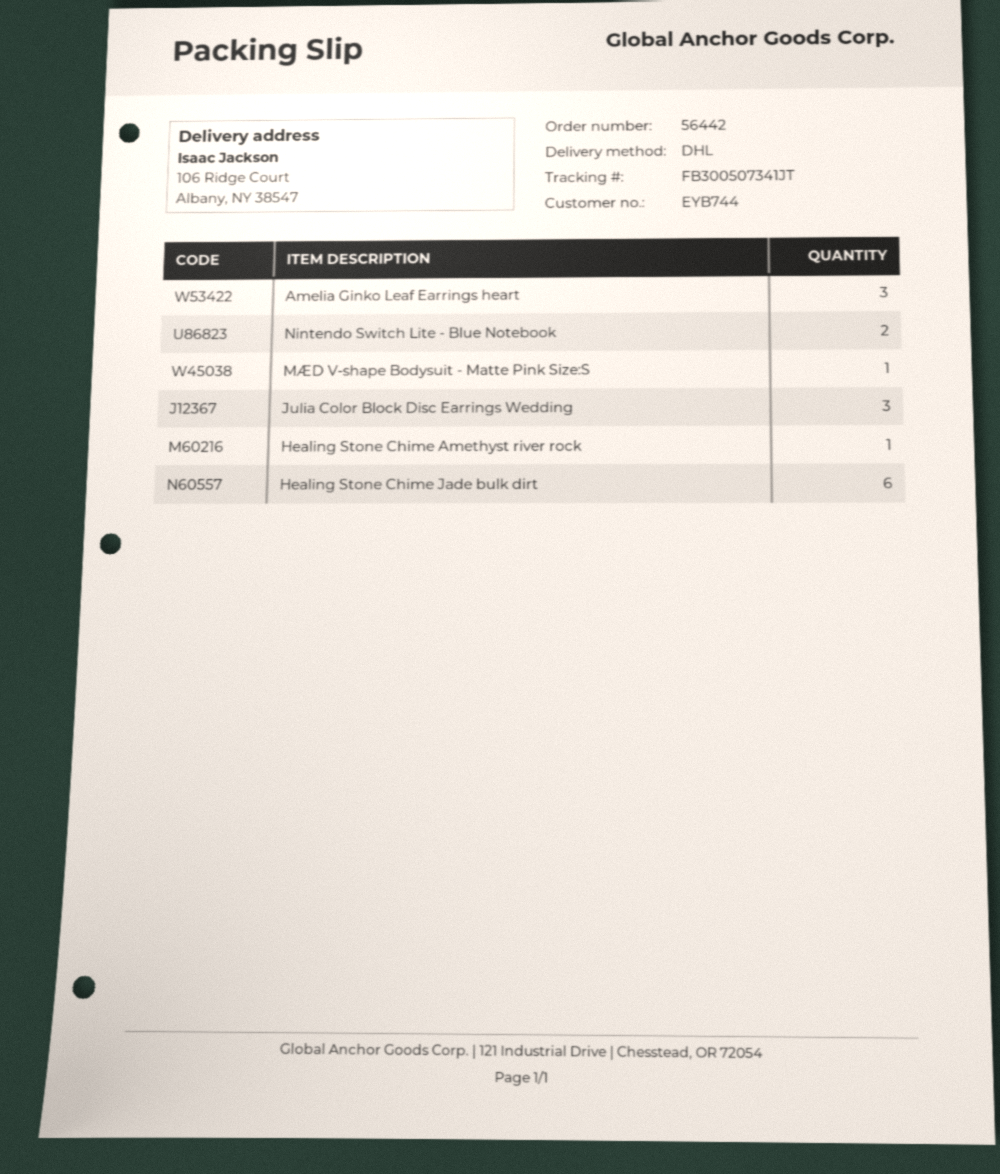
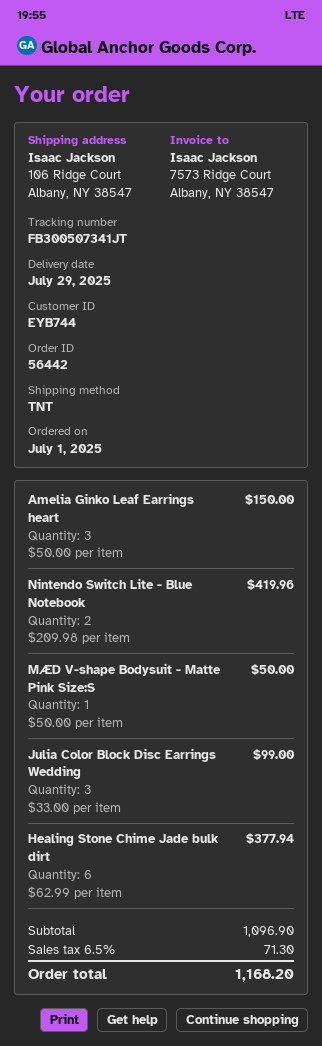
shipping method: DHL -> TNT
Healing Stone Chime Amethyst river rock: 1 -> none

